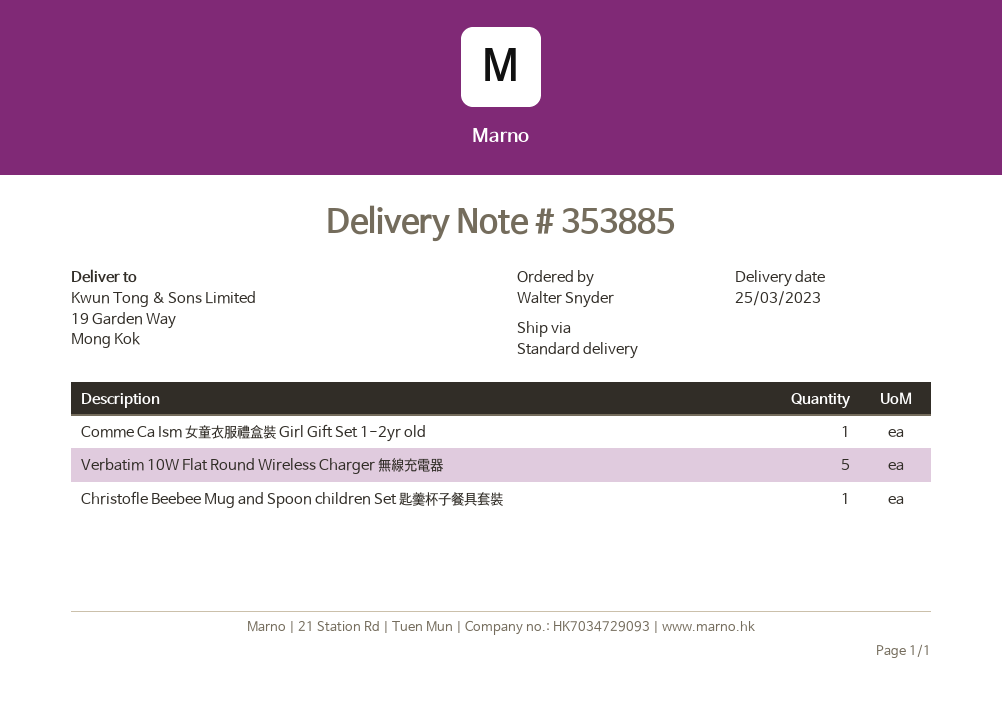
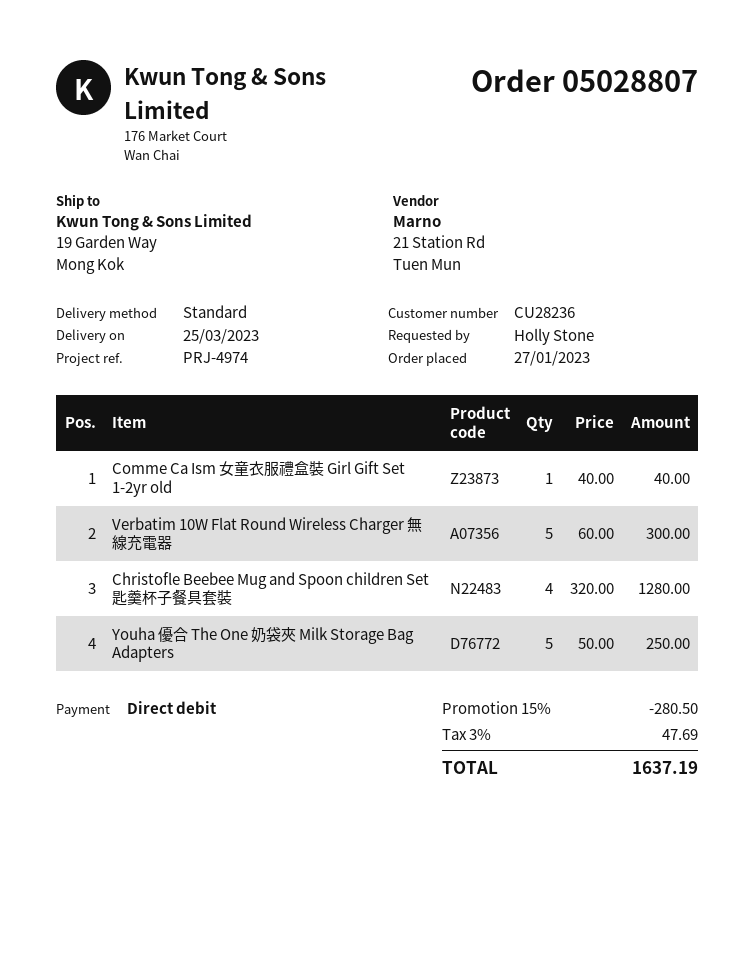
ordered by: Walter Snyder -> Holly Stone
Christofle Beebee Mug and Spoon children Set 匙羹杯子餐具套裝: 1 -> 4
Youha 優合 The One 奶袋夾 Milk Storage Bag Adapters: none -> 5

